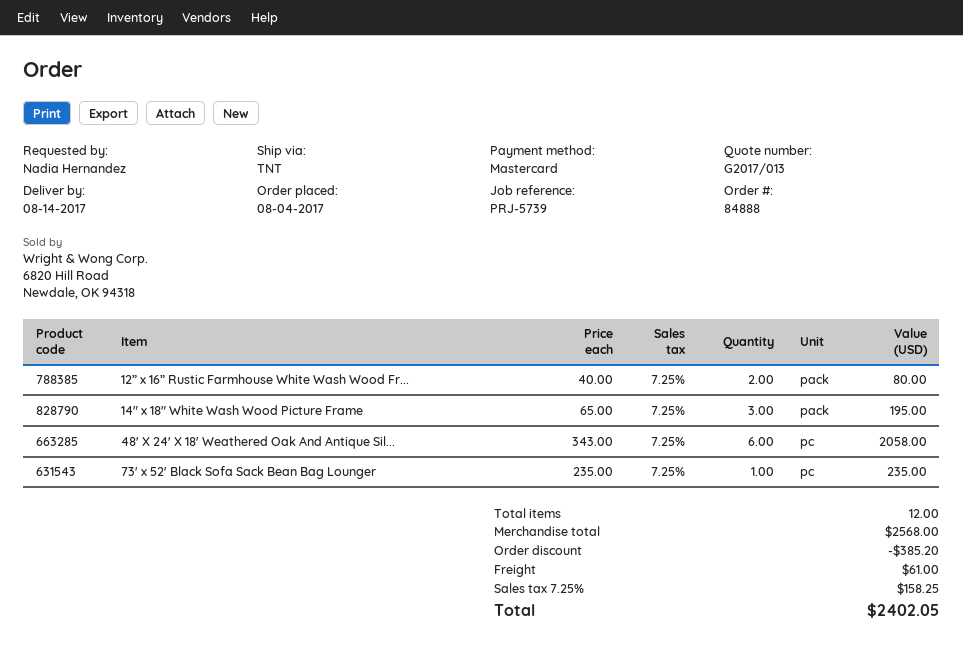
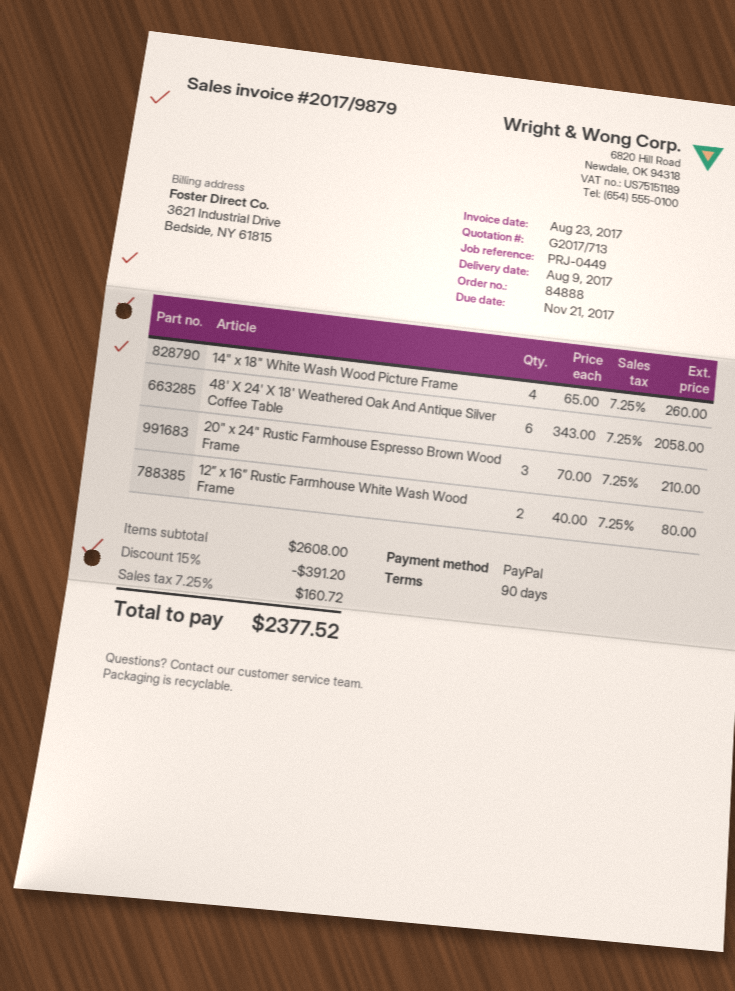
quote number: G2017/013 -> G2017/713
delivery date: 2017-08-14 -> 2017-08-09
reference: PRJ-5739 -> PRJ-0449
payment method: Mastercard -> PayPal
14" x 18" White Wash Wood Picture Frame: 3 x 65.00 = 195.00 -> 4 x 65.00 = 260.00
73' x 52' Black Sofa Sack Bean Bag Lounger: 1 x 235.00 = 235.00 -> none
20" x 24" Rustic Farmhouse Espresso Brown Wood Frame: none -> 3 x 70.00 = 210.00
subtotal: 2568.00 -> 2608.00
discount: 385.20 -> 391.20
shipping: 61.00 -> none
tax: 7.25% = 158.25 -> 7.25% = 160.72
total: 2402.05 -> 2377.52

